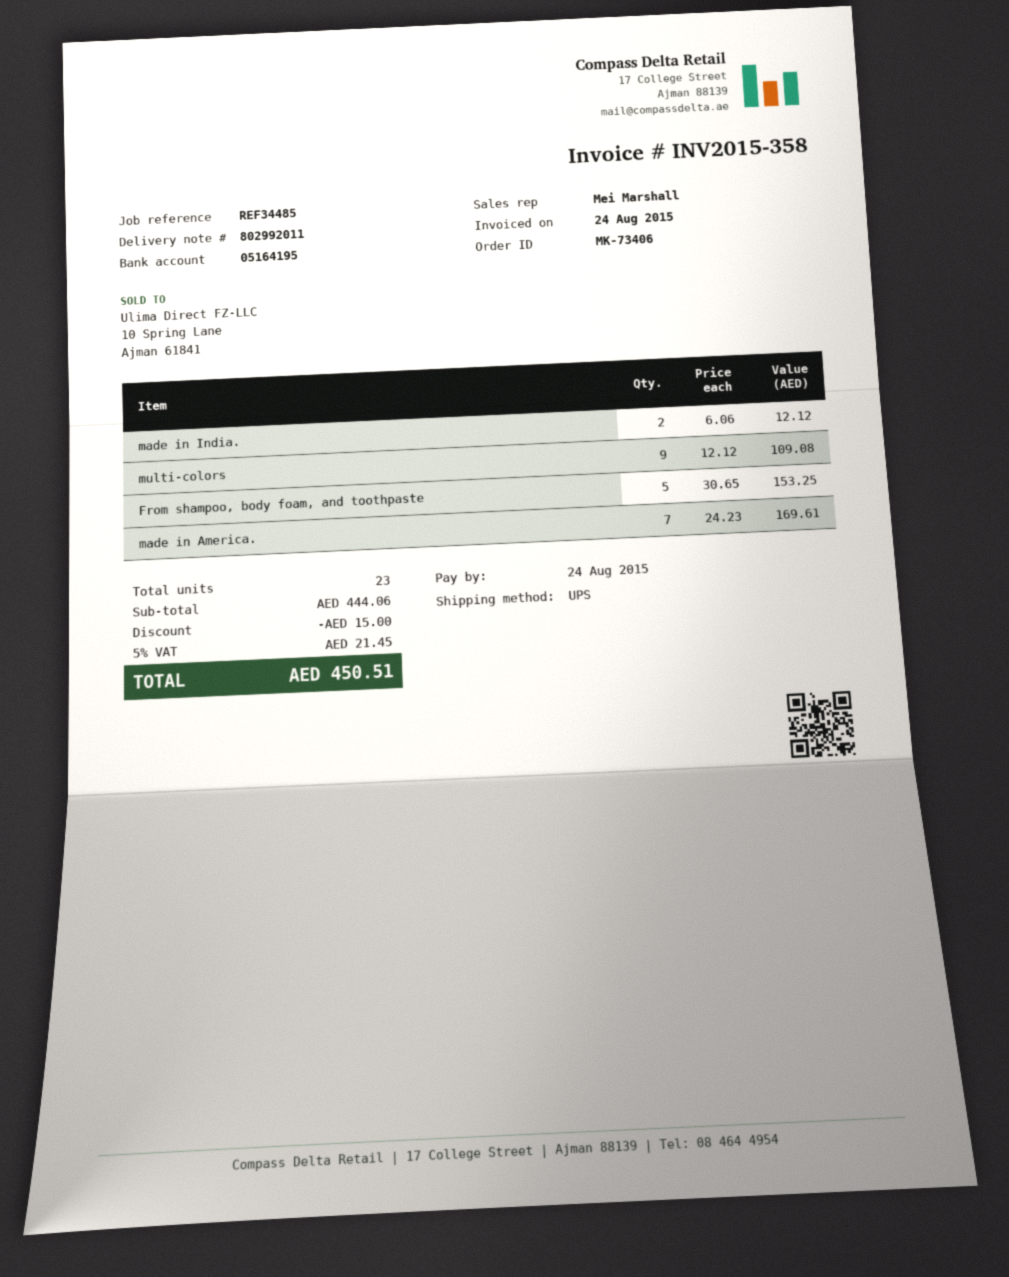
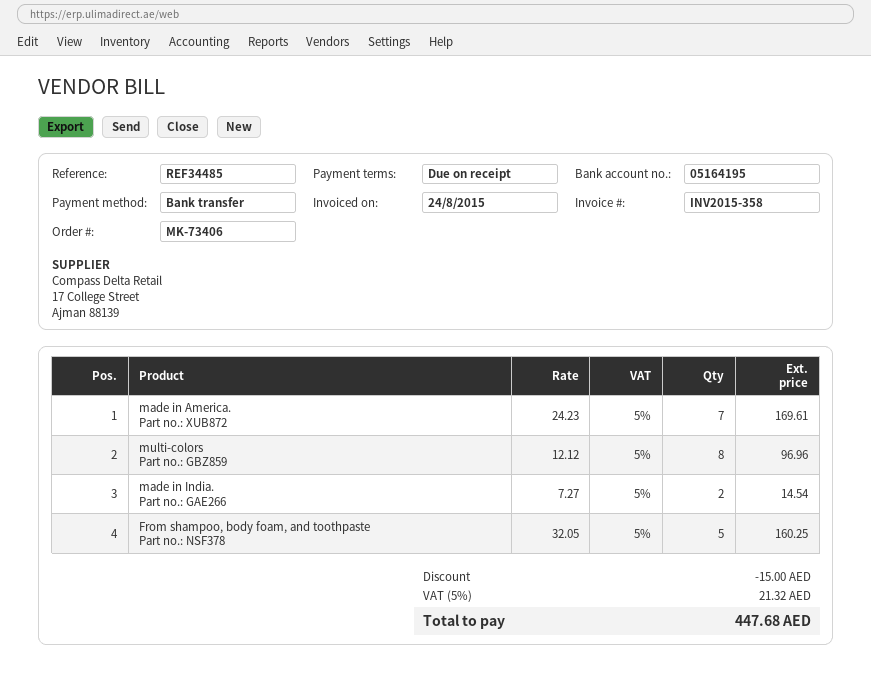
made in India.: 2 x 6.06 = 12.12 -> 2 x 7.27 = 14.54
multi-colors: 9 x 12.12 = 109.08 -> 8 x 12.12 = 96.96
From shampoo, body foam, and toothpaste: 5 x 30.65 = 153.25 -> 5 x 32.05 = 160.25
tax: 5% = 21.45 -> 5% = 21.32
total: 450.51 -> 447.68

